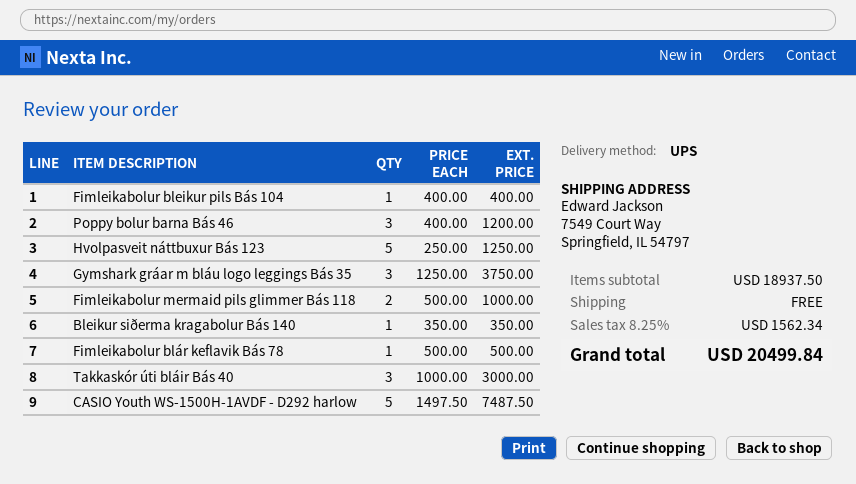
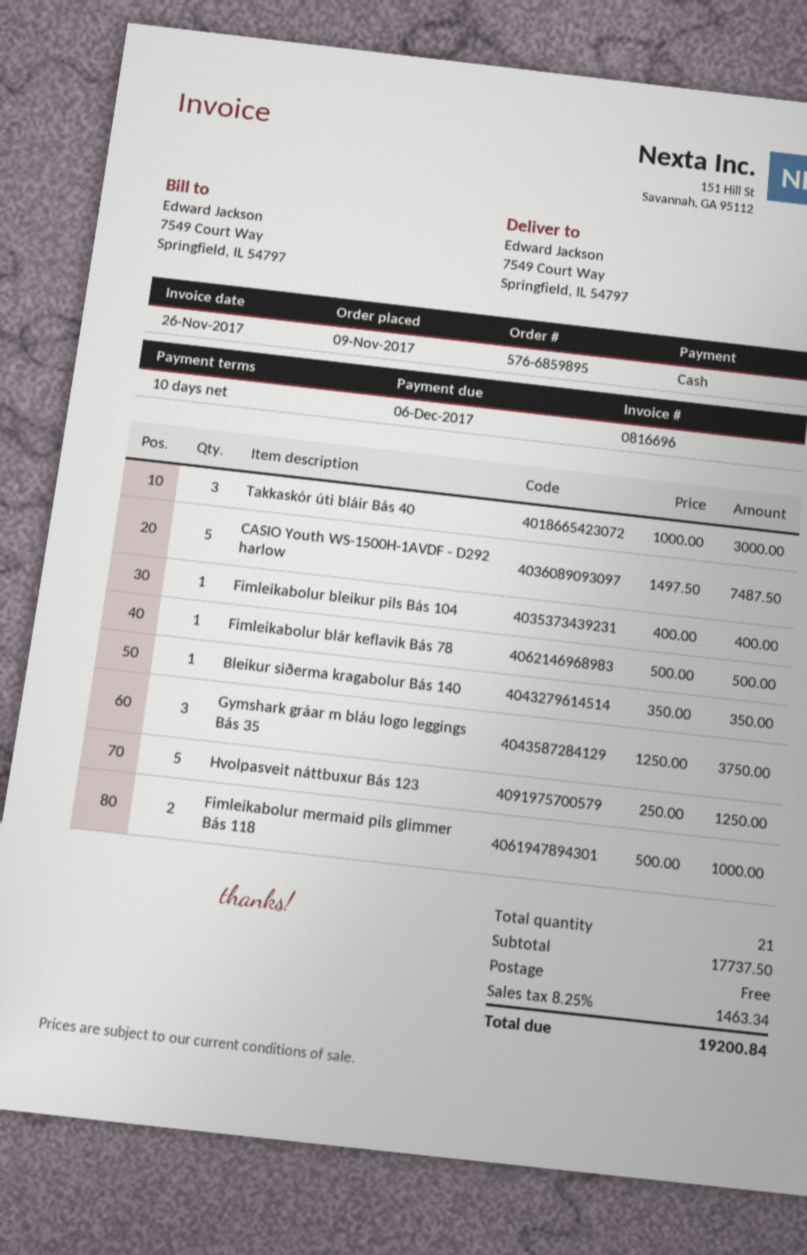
Poppy bolur barna Bás 46: 3 x 400.00 = 1200.00 -> none
subtotal: 18937.50 -> 17737.50
tax: 8.25% = 1562.34 -> 8.25% = 1463.34
total: 20499.84 -> 19200.84

